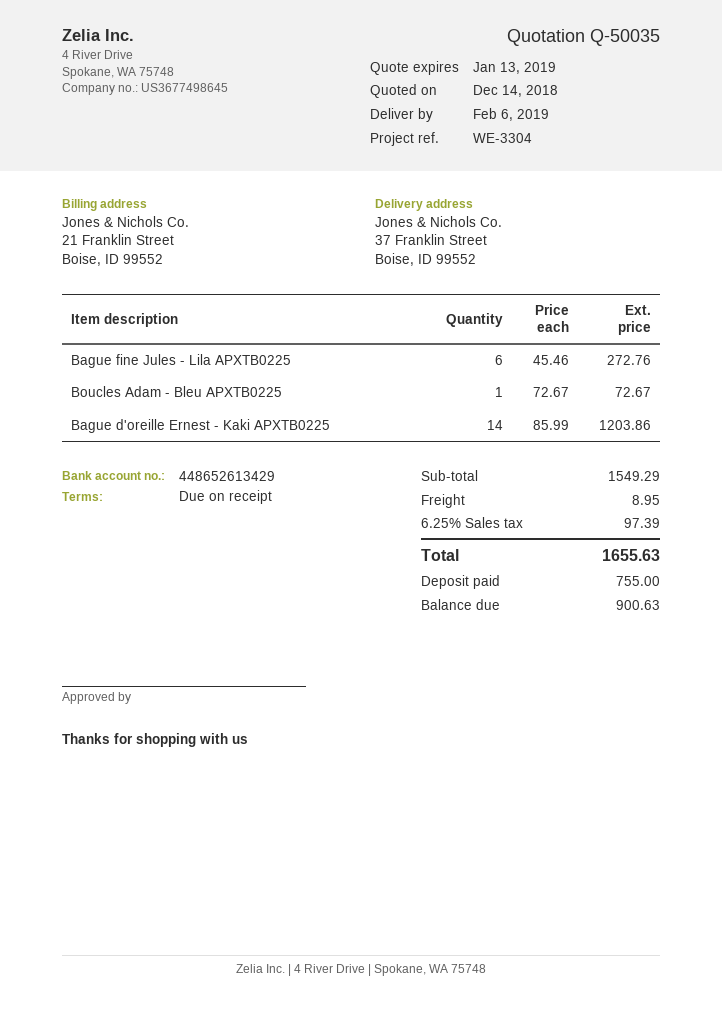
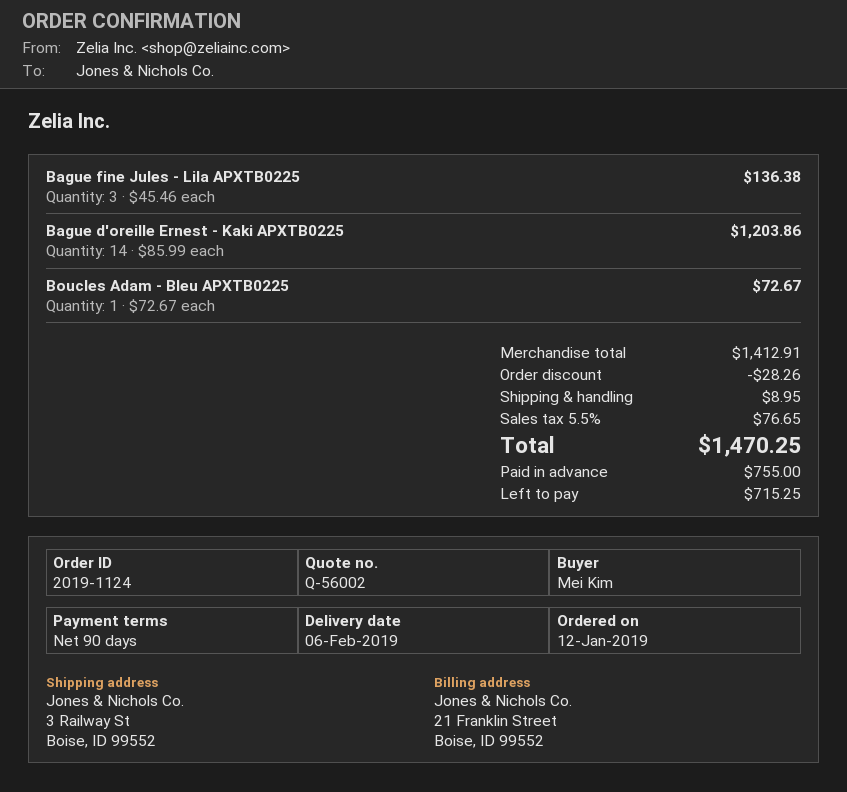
quote number: Q-50035 -> Q-56002
payment terms: on receipt -> 90 days
ship to: 37 Franklin Street, Boise, ID 99552 -> 3 Railway St, Boise, ID 99552
Bague fine Jules - Lila APXTB0225: 6 x 45.46 = 272.76 -> 3 x 45.46 = 136.38
subtotal: 1549.29 -> 1412.91
discount: none -> 28.26
tax: 6.25% = 97.39 -> 5.5% = 76.65
total: 1655.63 -> 1470.25
balance: 900.63 -> 715.25

